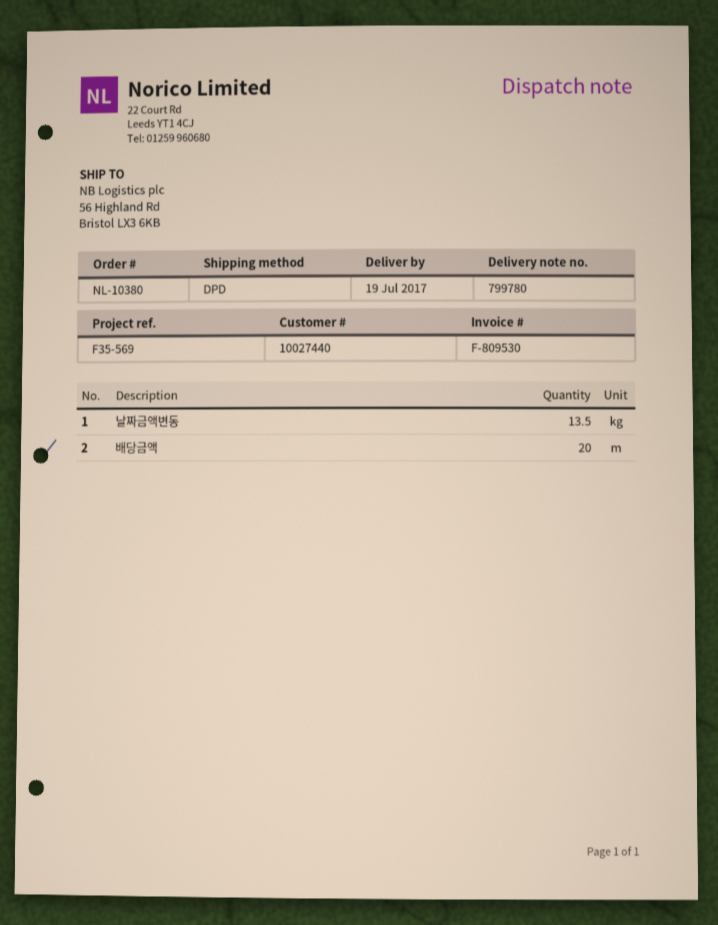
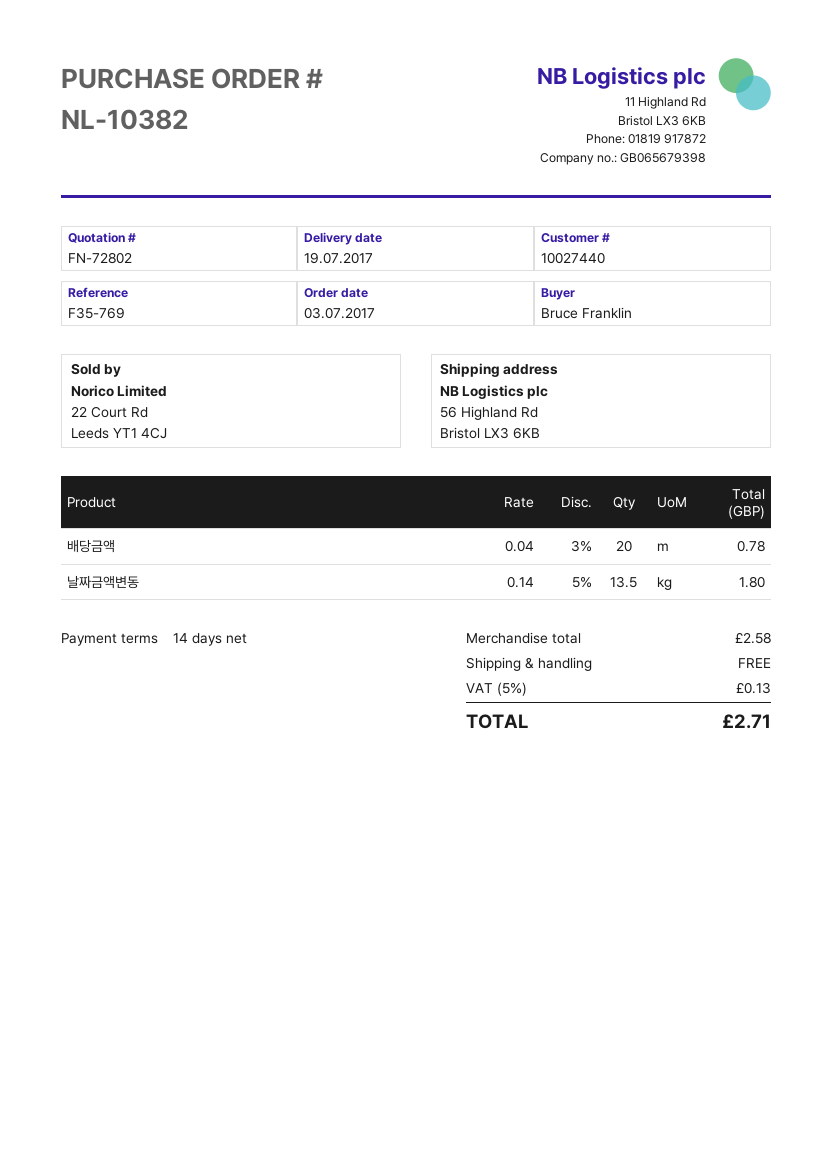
order number: NL-10380 -> NL-10382
reference: F35-569 -> F35-769

